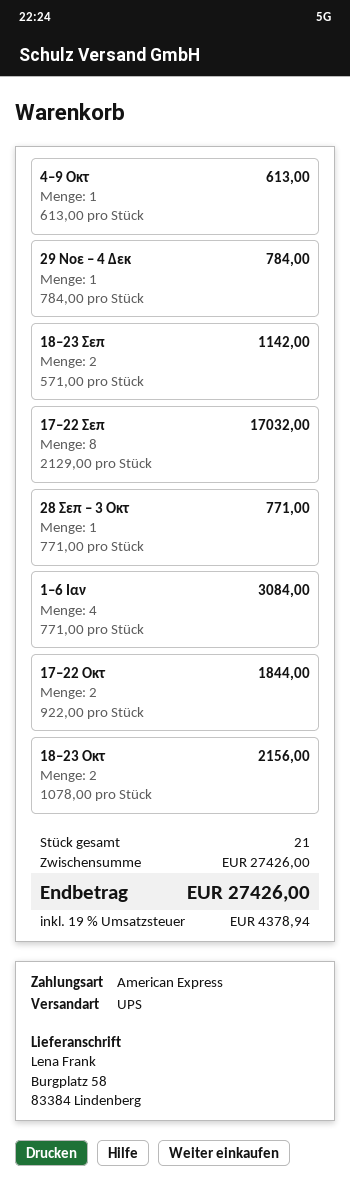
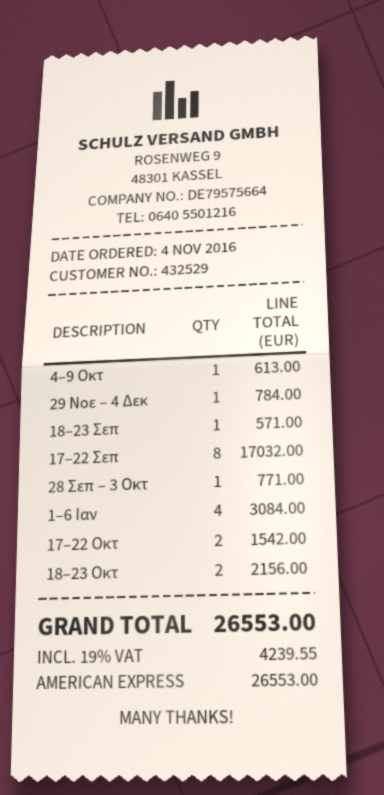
18–23 Σεπ: 2 for 1142.00 -> 1 for 571.00
17–22 Οκτ: 2 for 1844.00 -> 2 for 1542.00
tax: 19% = 4378.94 -> 19% = 4239.55
total: 27426.00 -> 26553.00

